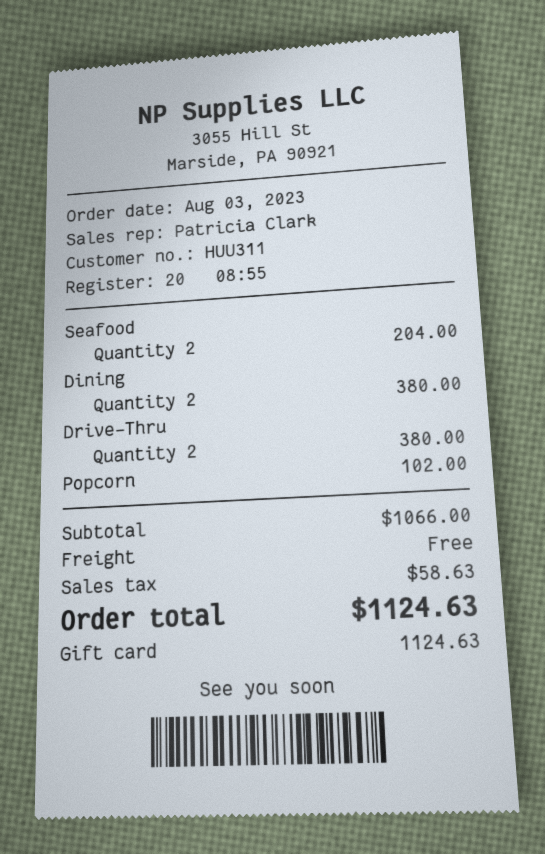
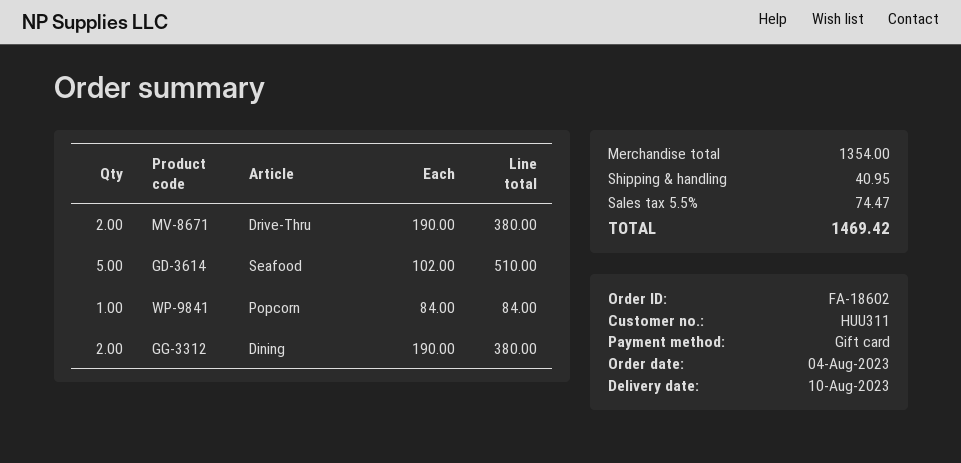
order date: 2023-08-03 -> 2023-08-04
Seafood: 2 for 204.00 -> 5 for 510.00
Popcorn: 1 for 102.00 -> 1 for 84.00
subtotal: 1066.00 -> 1354.00
shipping: 0.00 -> 40.95
tax: 58.63 -> 74.47
total: 1124.63 -> 1469.42

